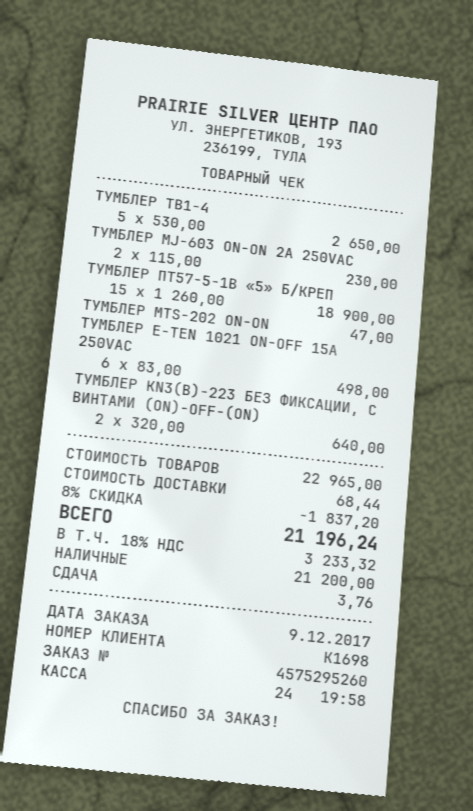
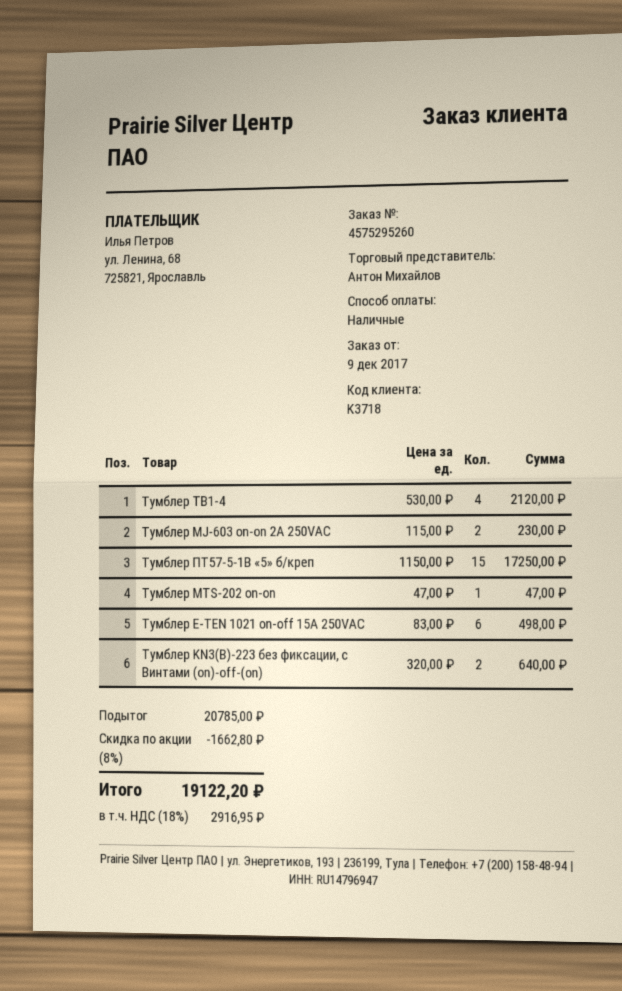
customer number: K1698 -> K3718
ТУМБЛЕР ТВ1-4: 5 x 530.00 = 2650.00 -> 4 x 530.00 = 2120.00
ТУМБЛЕР ПТ57-5-1В «5» Б/КРЕП: 15 x 1260.00 = 18900.00 -> 15 x 1150.00 = 17250.00
subtotal: 22965.00 -> 20785.00
discount: 8% = 1837.20 -> 8% = 1662.80
shipping: 68.44 -> none
tax: 18% = 3233.32 -> 18% = 2916.95
total: 21196.24 -> 19122.20

